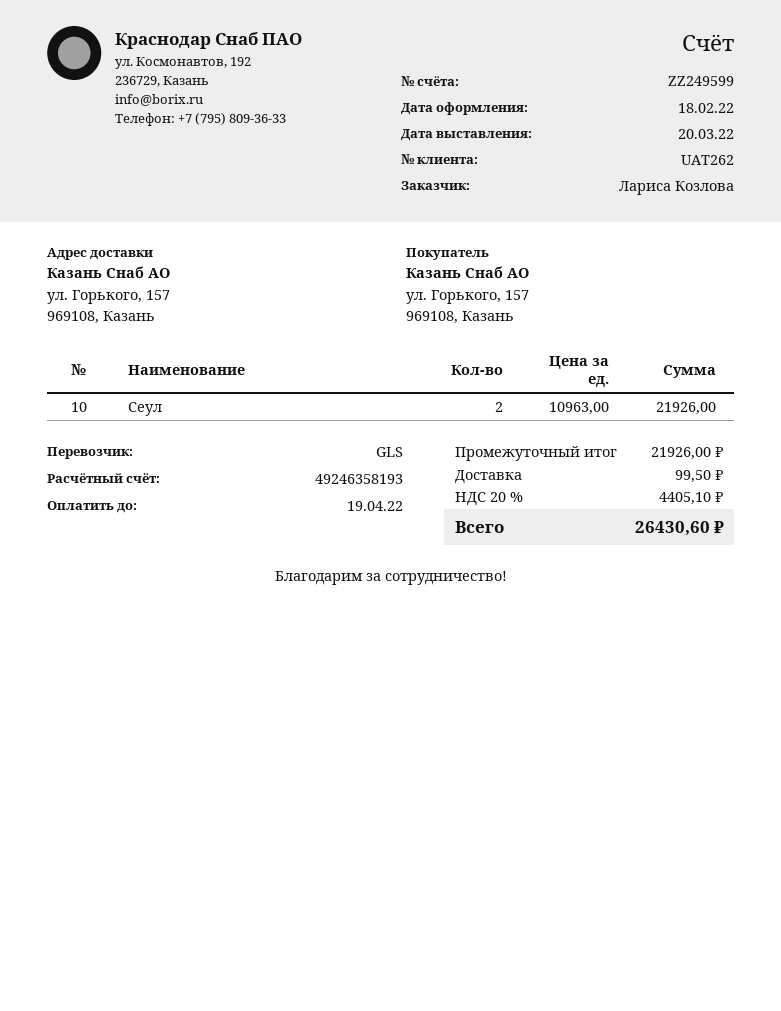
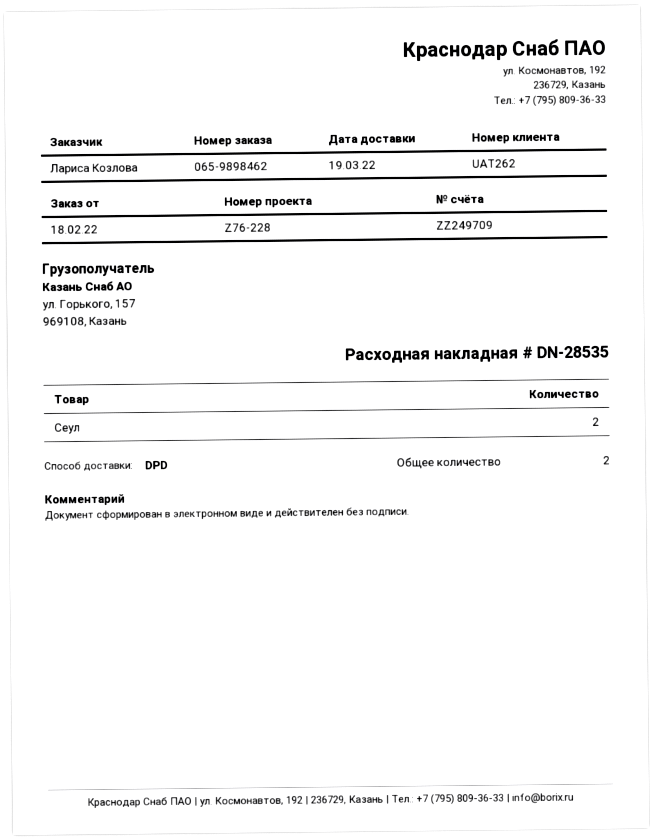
invoice number: ZZ249599 -> ZZ249709
shipping method: GLS -> DPD

